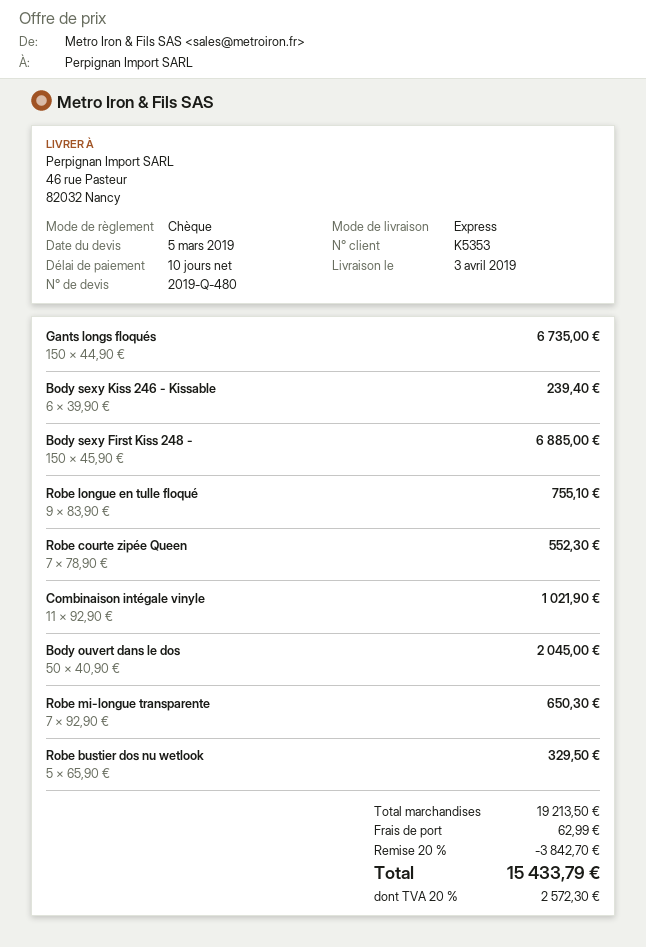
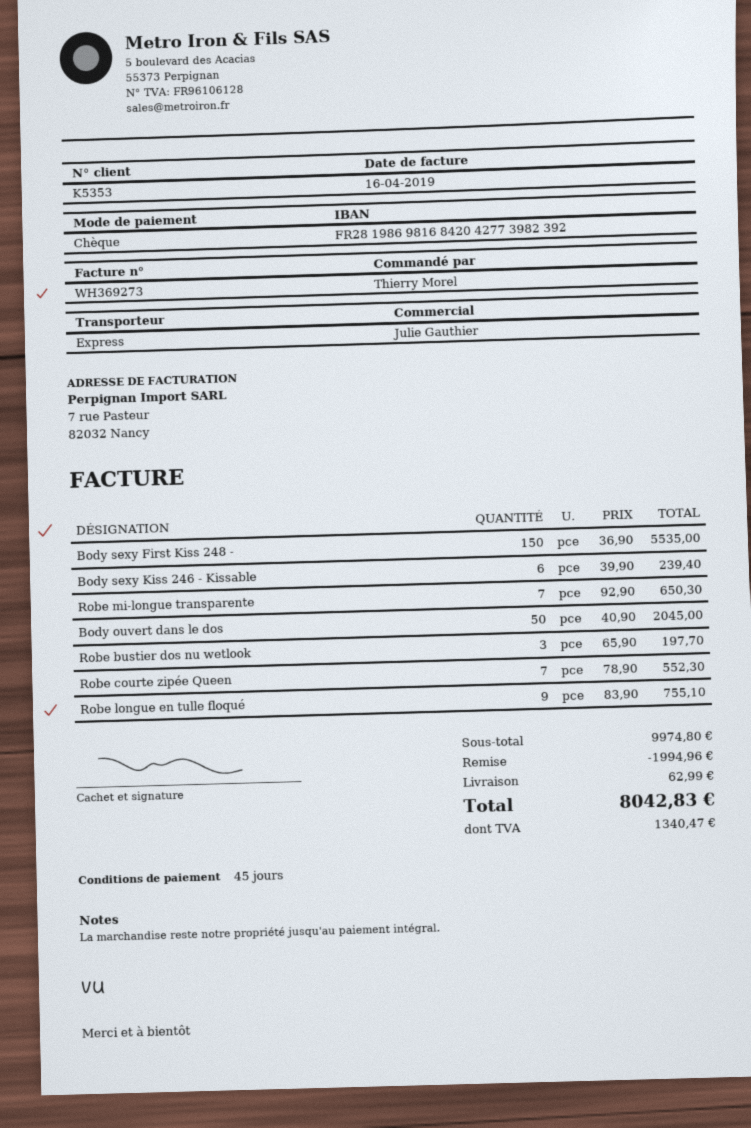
payment terms: 10 days -> 45 days
Gants longs floqués: 150 x 44.90 = 6735.00 -> none
Body sexy First Kiss 248 -: 150 x 45.90 = 6885.00 -> 150 x 36.90 = 5535.00
Combinaison intégale vinyle: 11 x 92.90 = 1021.90 -> none
Robe bustier dos nu wetlook: 5 x 65.90 = 329.50 -> 3 x 65.90 = 197.70
subtotal: 19213.50 -> 9974.80
discount: 3842.70 -> 1994.96
tax: 2572.30 -> 1340.47
total: 15433.79 -> 8042.83

